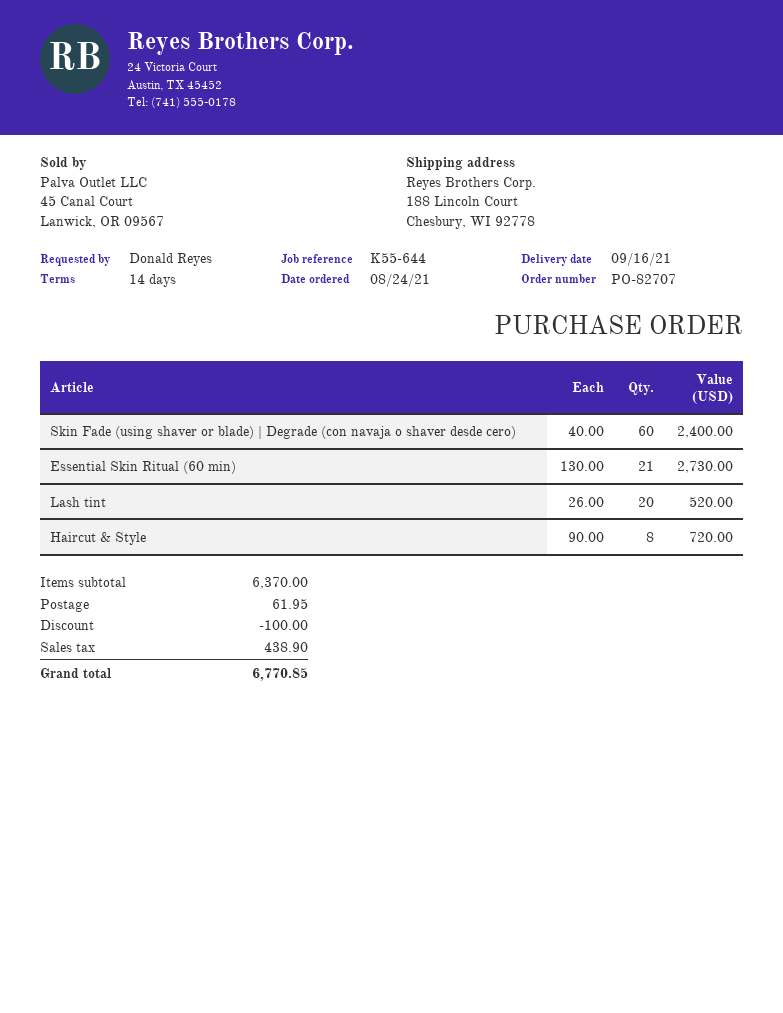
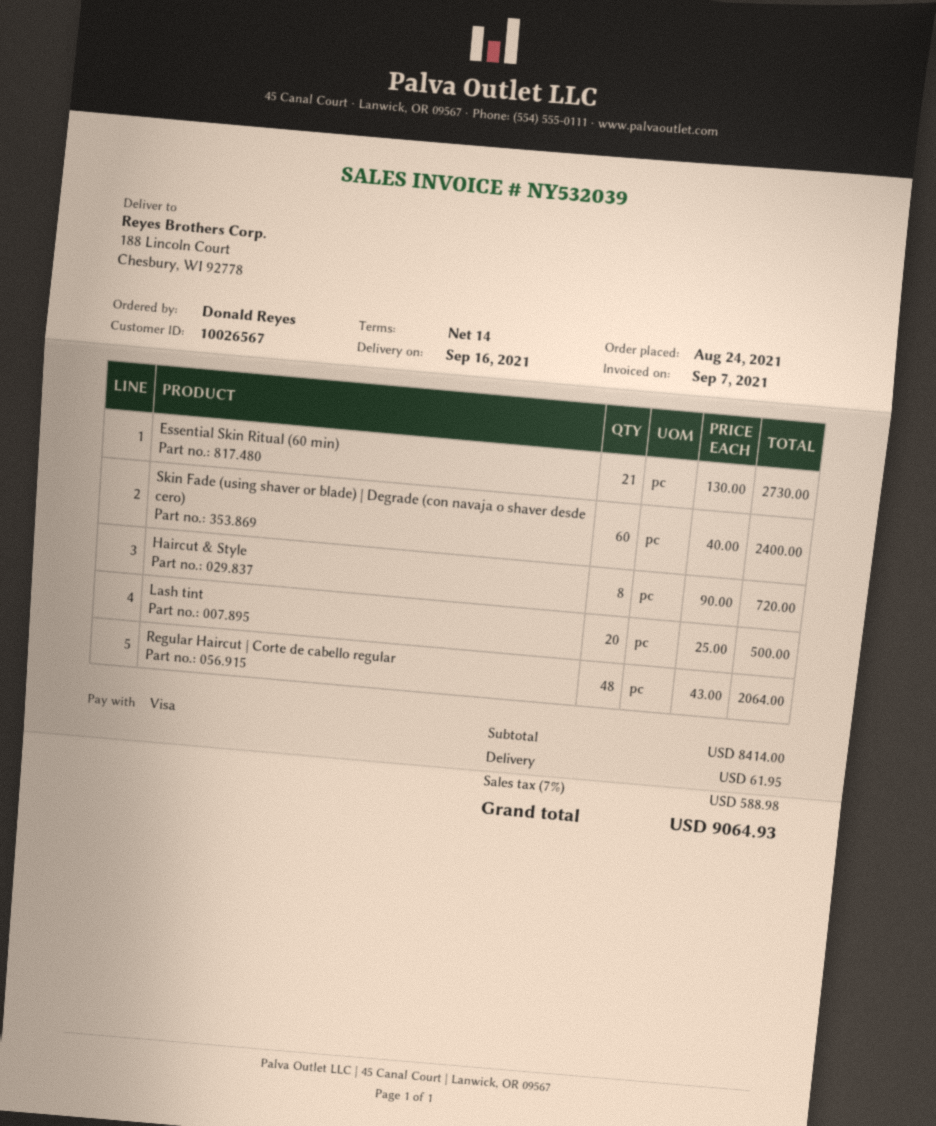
Lash tint: 20 x 26.00 = 520.00 -> 20 x 25.00 = 500.00
Regular Haircut | Corte de cabello regular: none -> 48 x 43.00 = 2064.00
subtotal: 6370.00 -> 8414.00
discount: 100.00 -> none
tax: 438.90 -> 588.98
total: 6770.85 -> 9064.93

